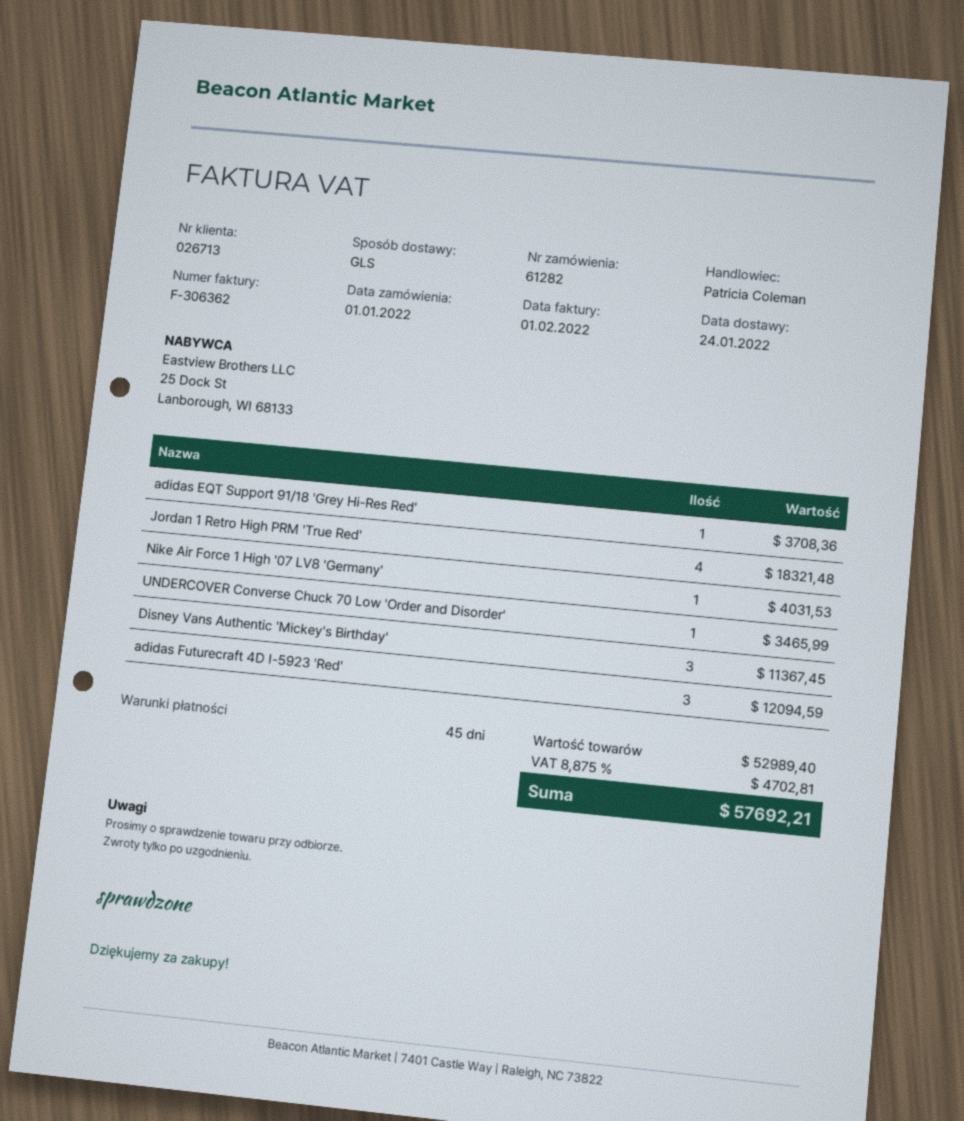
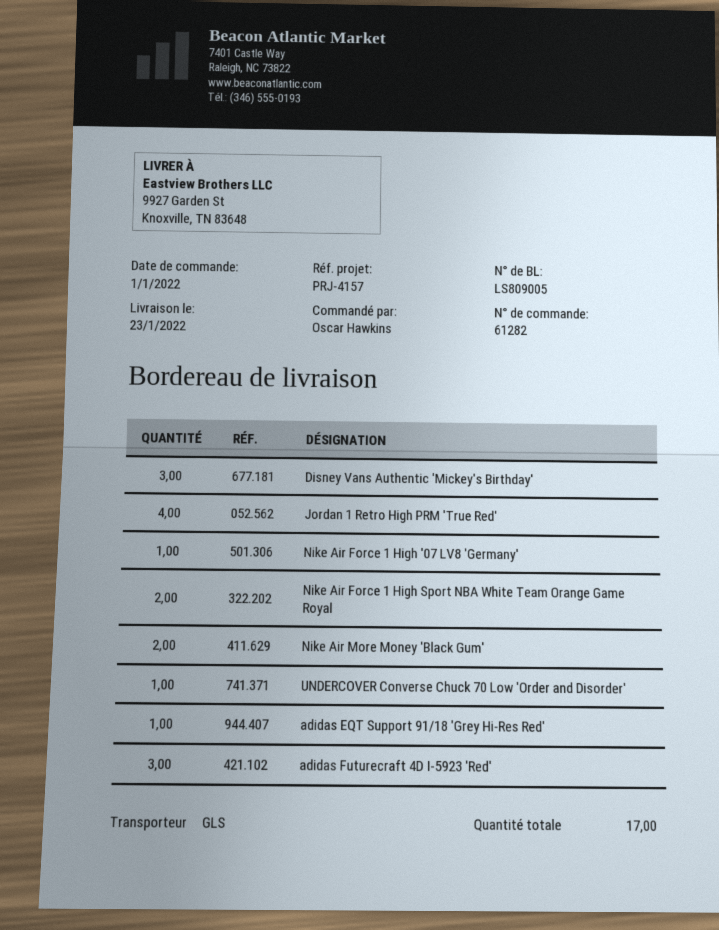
delivery date: 2022-01-24 -> 2022-01-23
Nike Air Force 1 High Sport NBA White Team Orange Game Royal: none -> 2
Nike Air More Money 'Black Gum': none -> 2

